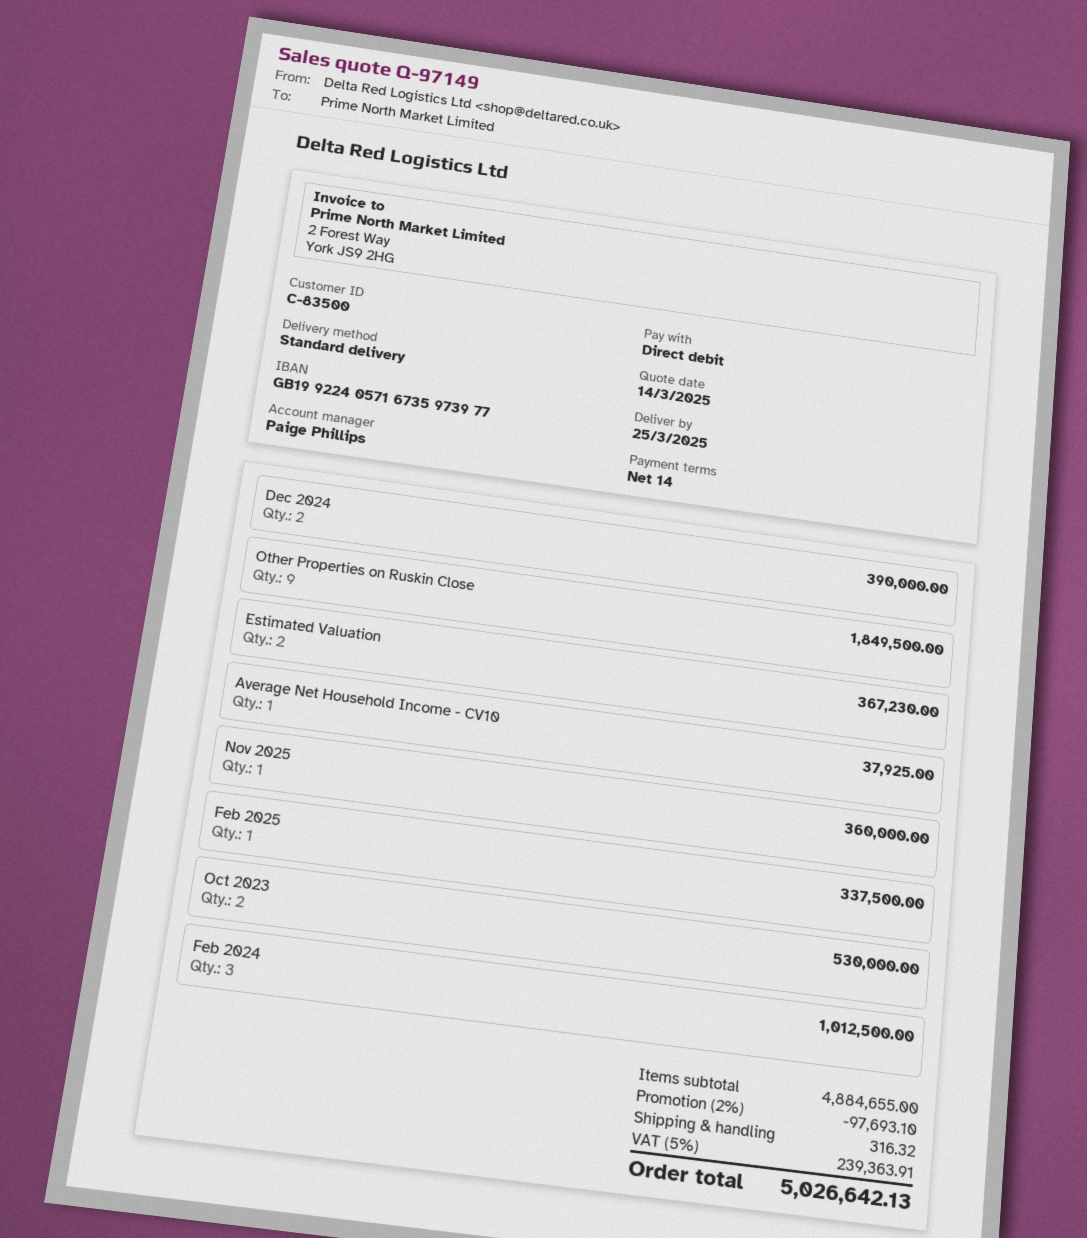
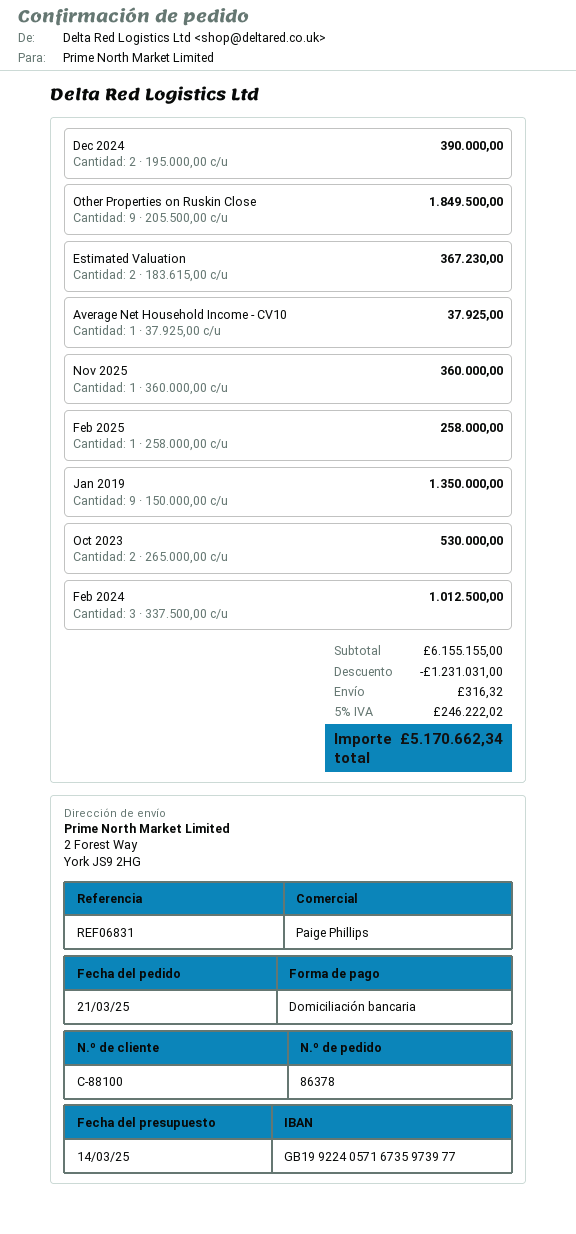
customer number: C-83500 -> C-88100
Feb 2025: 1 for 337500.00 -> 1 for 258000.00
Jan 2019: none -> 9 for 1350000.00
subtotal: 4884655.00 -> 6155155.00
discount: 97693.10 -> 1231031.00
tax: 5% = 239363.91 -> 5% = 246222.02
total: 5026642.13 -> 5170662.34

